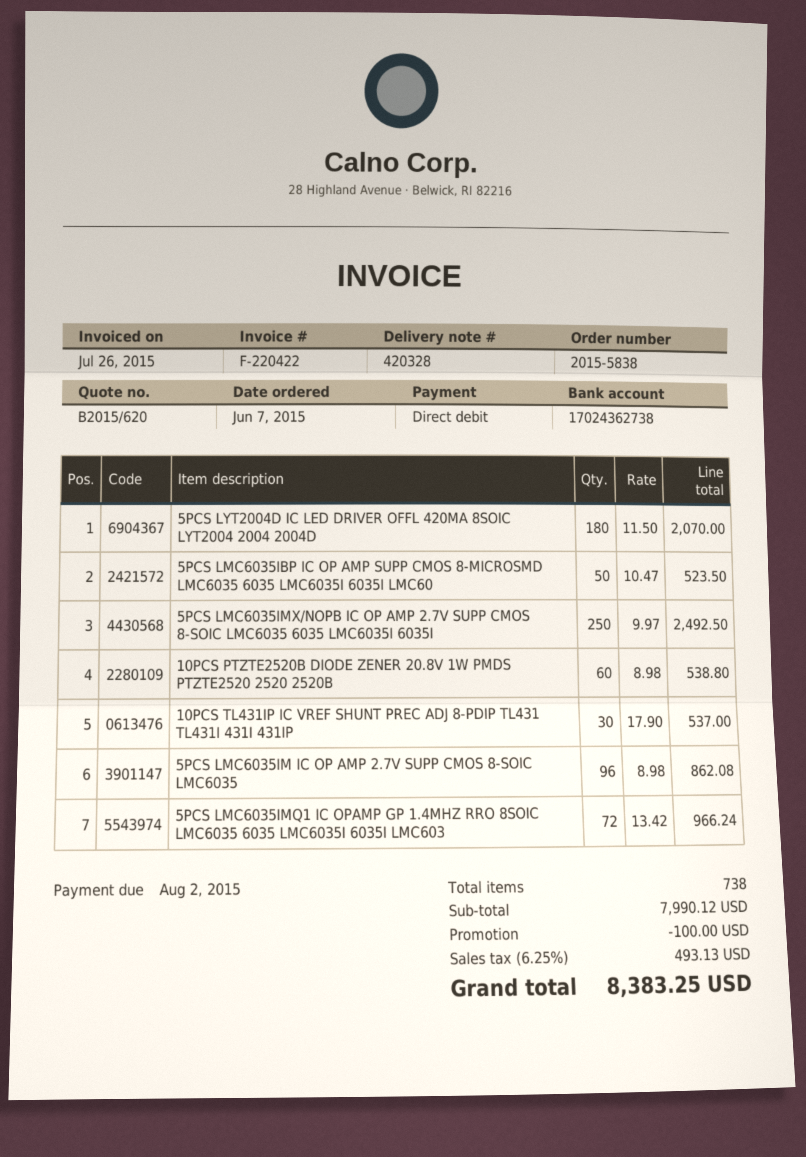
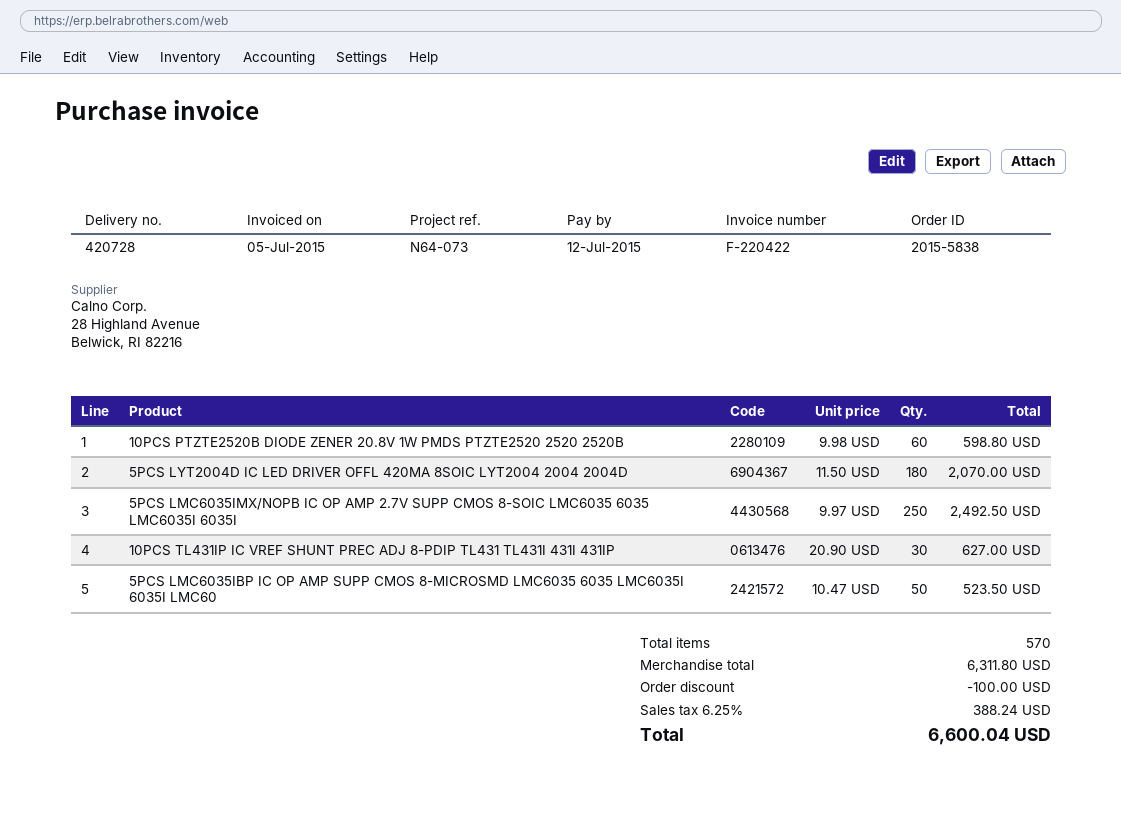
delivery note number: 420328 -> 420728
invoice date: 2015-07-26 -> 2015-07-05
due date: 2015-08-02 -> 2015-07-12
10PCS PTZTE2520B DIODE ZENER 20.8V 1W PMDS PTZTE2520 2520 2520B: 60 x 8.98 = 538.80 -> 60 x 9.98 = 598.80
10PCS TL431IP IC VREF SHUNT PREC ADJ 8-PDIP TL431 TL431I 431I 431IP: 30 x 17.90 = 537.00 -> 30 x 20.90 = 627.00
5PCS LMC6035IM IC OP AMP 2.7V SUPP CMOS 8-SOIC LMC6035: 96 x 8.98 = 862.08 -> none
5PCS LMC6035IMQ1 IC OPAMP GP 1.4MHZ RRO 8SOIC LMC6035 6035 LMC6035I 6035I LMC603: 72 x 13.42 = 966.24 -> none
total quantity: 738 -> 570
subtotal: 7990.12 -> 6311.80
tax: 6.25% = 493.13 -> 6.25% = 388.24
total: 8383.25 -> 6600.04

